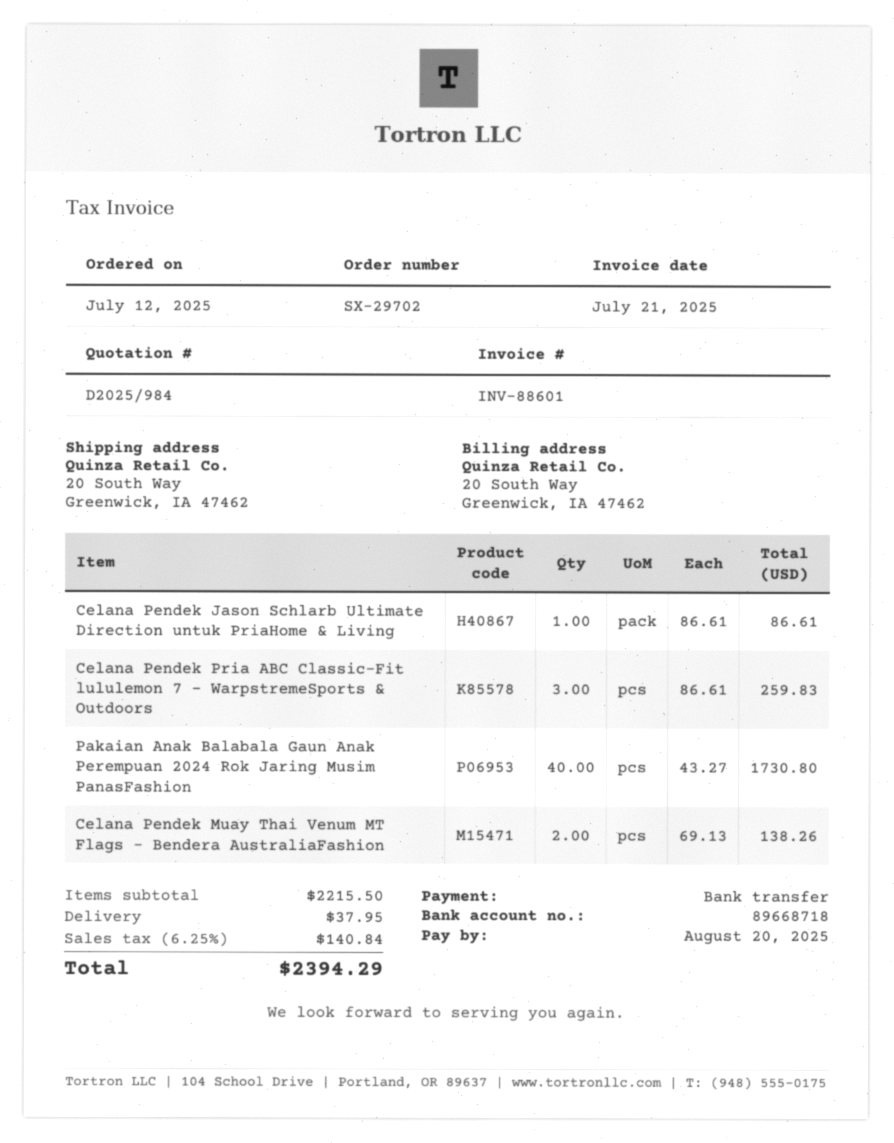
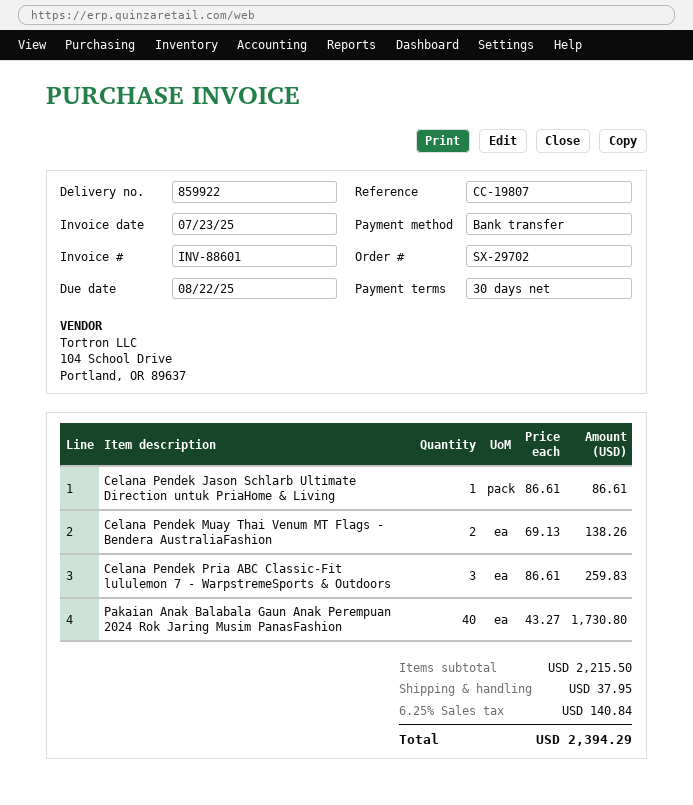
invoice date: 2025-07-21 -> 2025-07-23
due date: 2025-08-20 -> 2025-08-22

